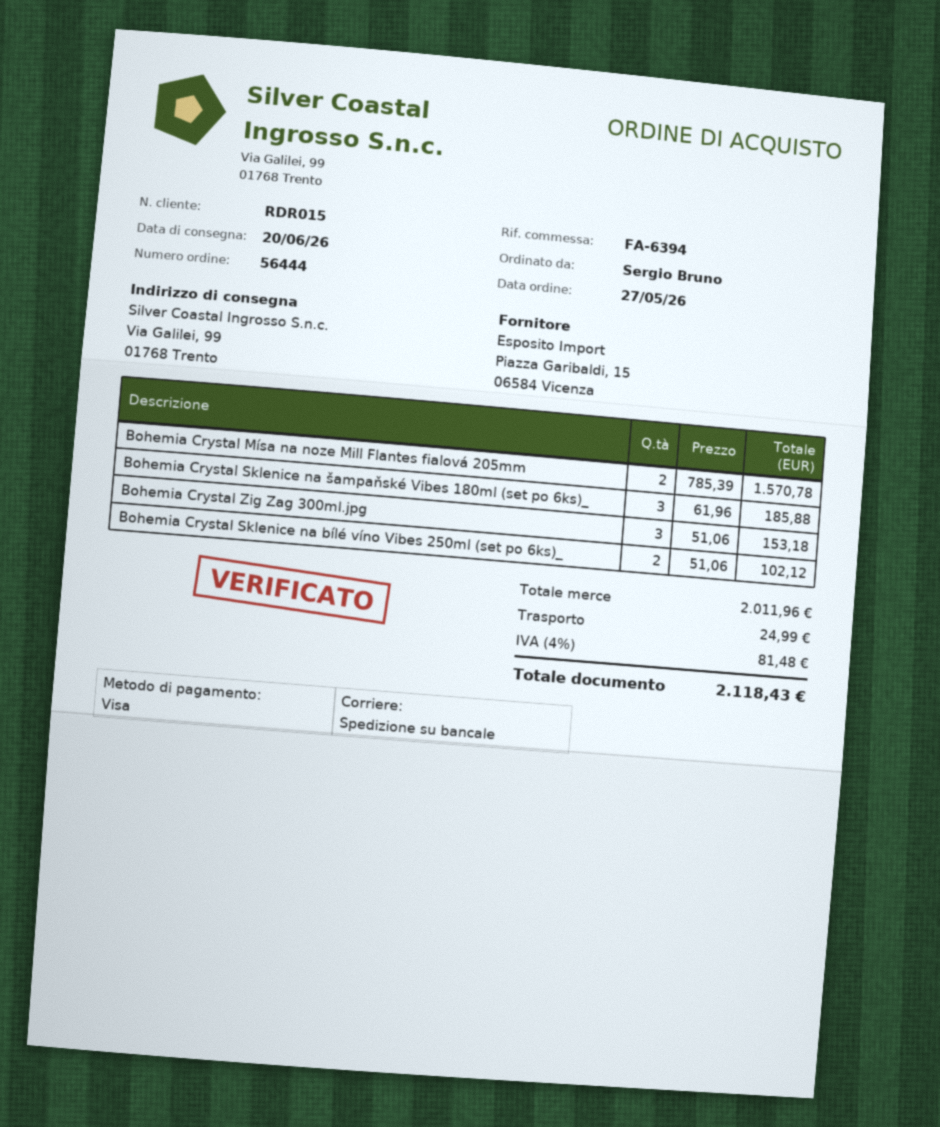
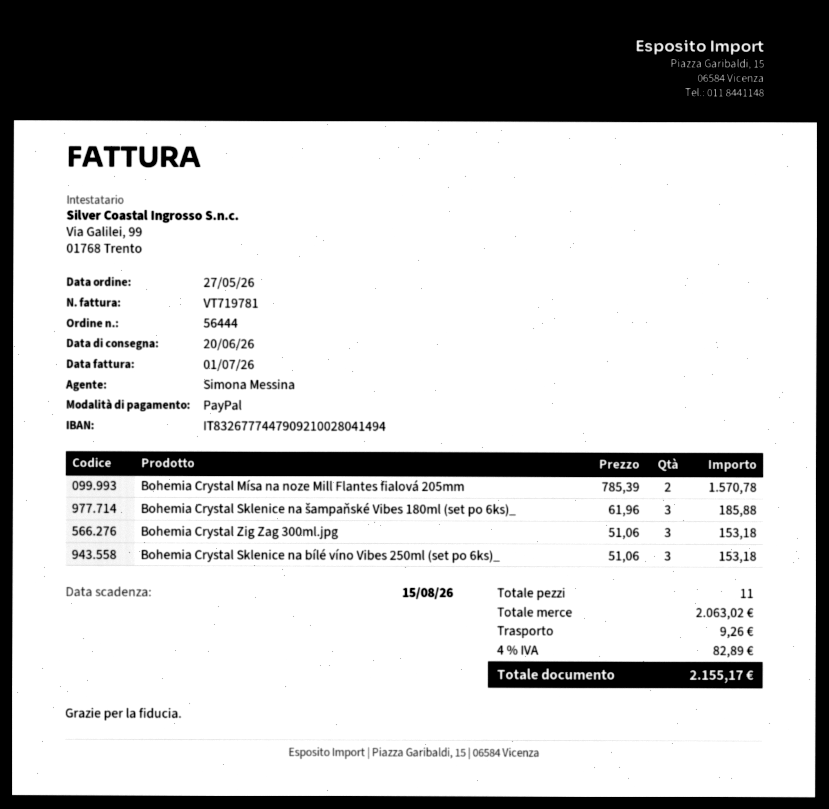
payment method: Visa -> PayPal
Bohemia Crystal Sklenice na bílé víno Vibes 250ml (set po 6ks)_: 2 x 51.06 = 102.12 -> 3 x 51.06 = 153.18
subtotal: 2011.96 -> 2063.02
shipping: 24.99 -> 9.26
tax: 4% = 81.48 -> 4% = 82.89
total: 2118.43 -> 2155.17

